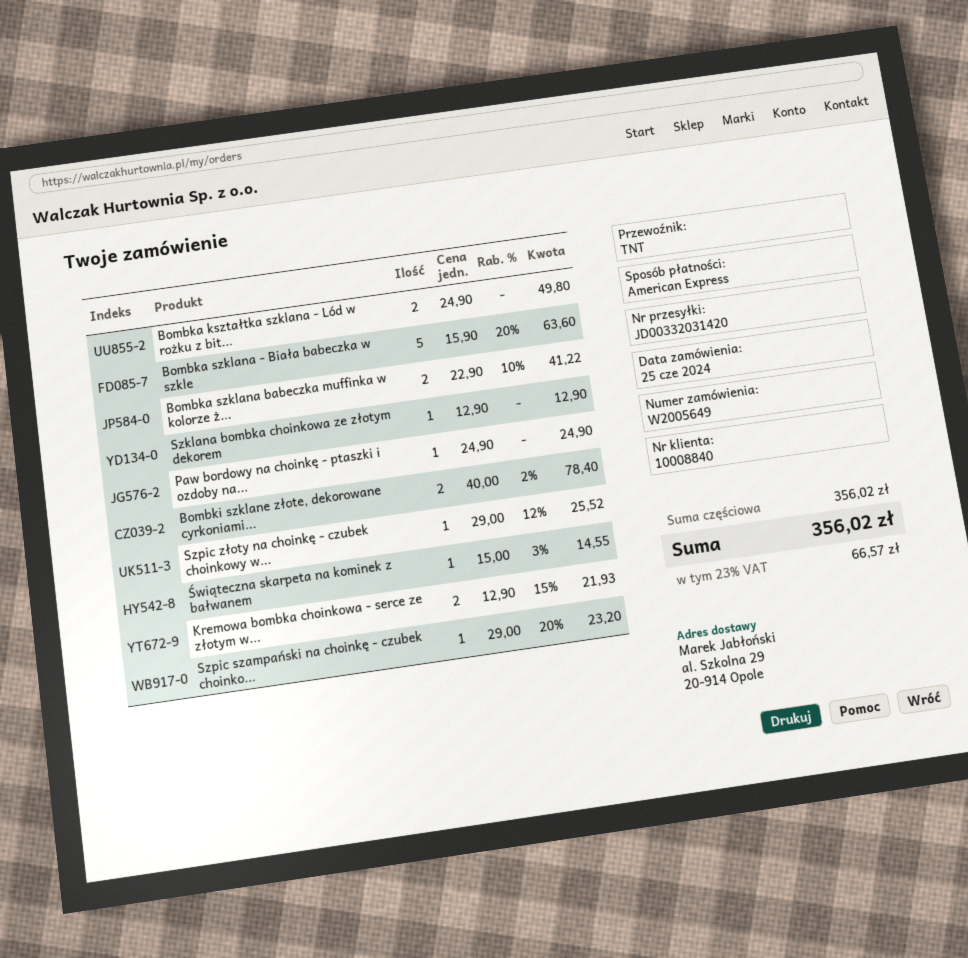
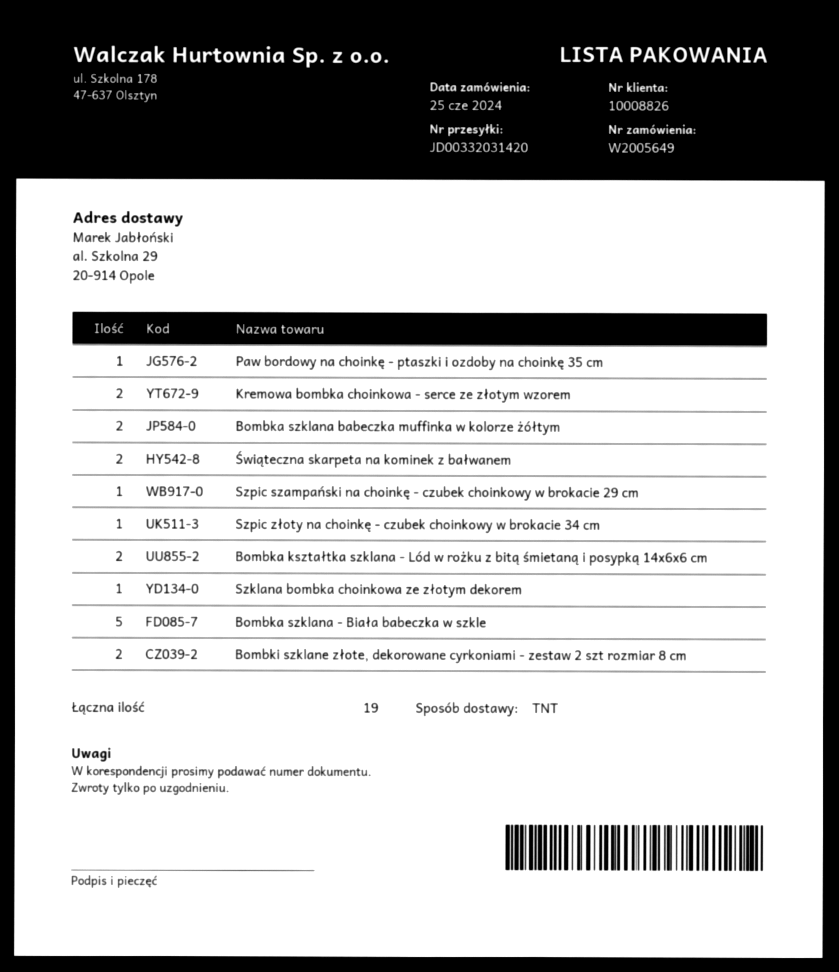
customer number: 10008840 -> 10008826
Świąteczna skarpeta na kominek z bałwanem: 1 -> 2

